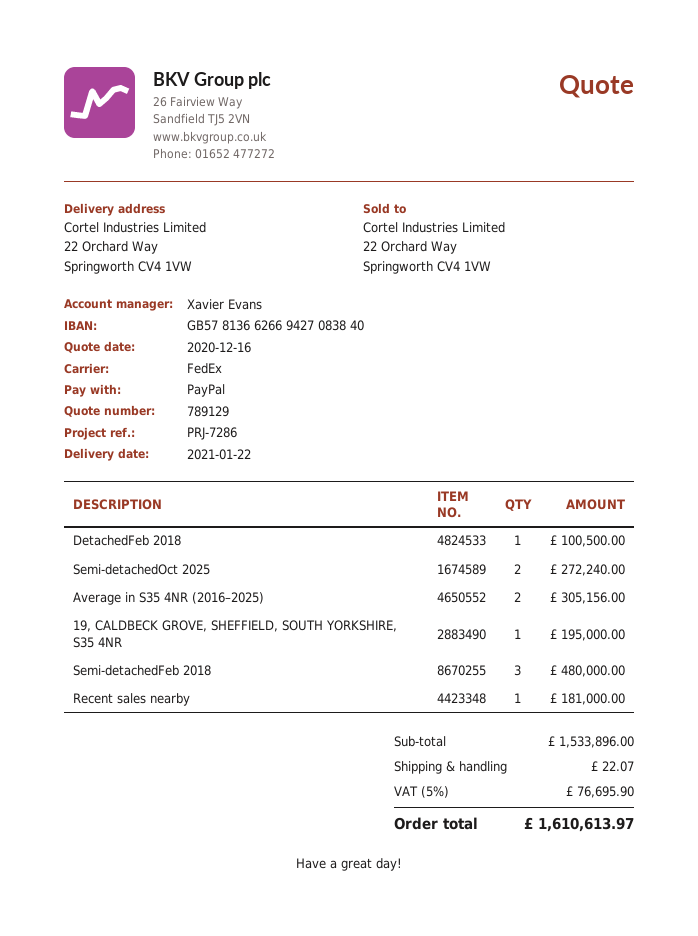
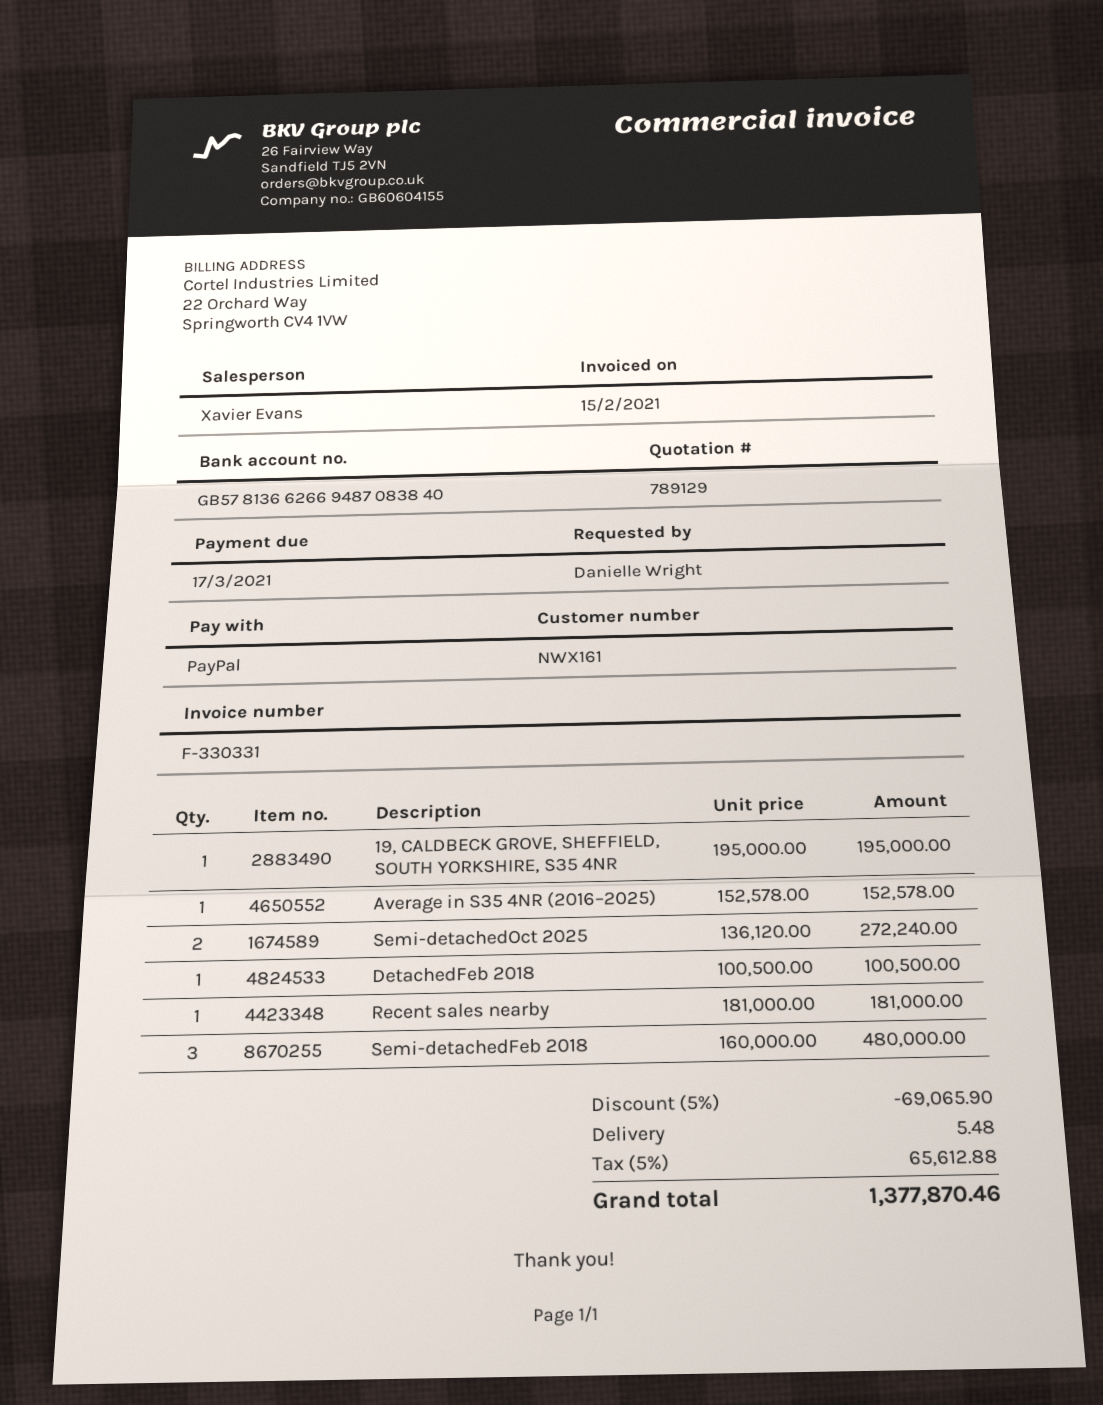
bank account: GB57813662669427083840 -> GB57813662669487083840
Average in S35 4NR (2016–2025): 2 for 305156.00 -> 1 for 152578.00
discount: none -> 5% = 69065.90
shipping: 22.07 -> 5.48
tax: 5% = 76695.90 -> 5% = 65612.88
total: 1610613.97 -> 1377870.46

